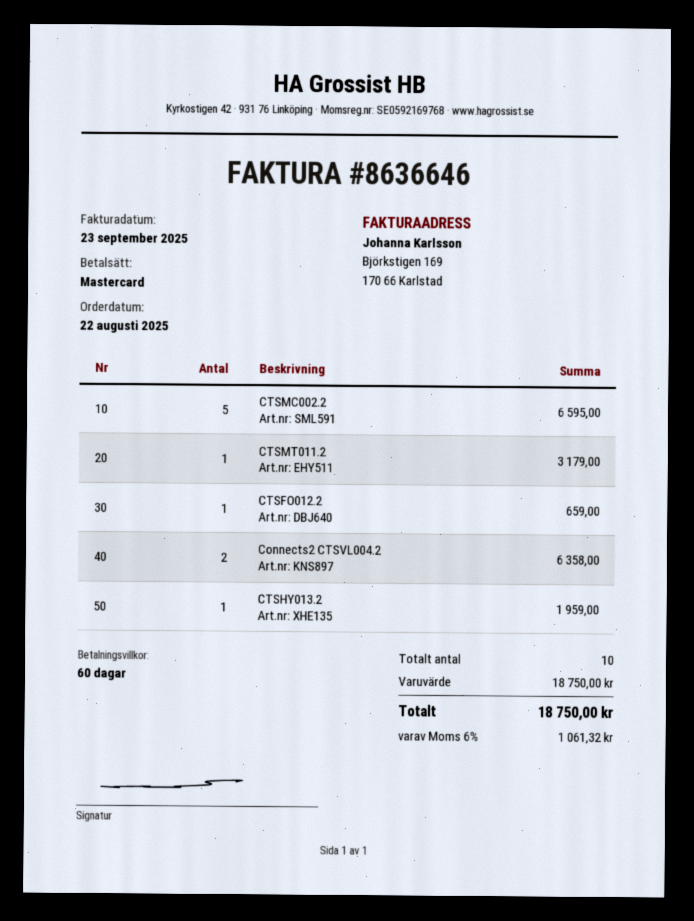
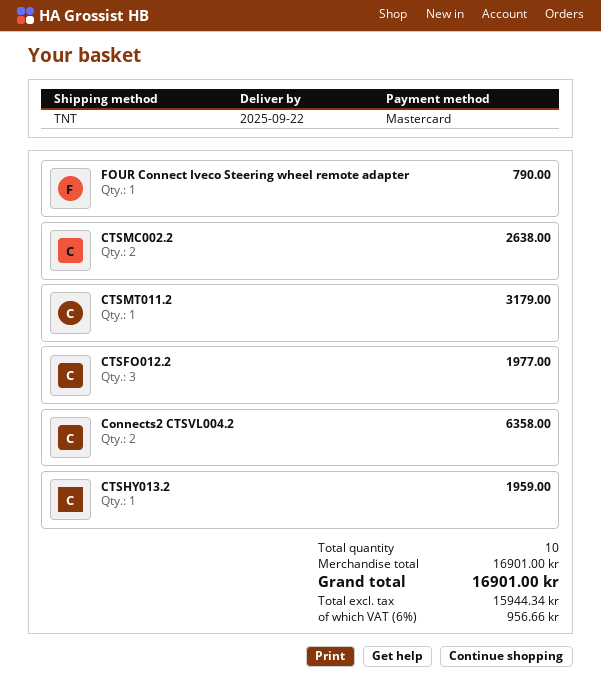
CTSMC002.2: 5 for 6595.00 -> 2 for 2638.00
CTSFO012.2: 1 for 659.00 -> 3 for 1977.00
FOUR Connect Iveco Steering wheel remote adapter: none -> 1 for 790.00
subtotal: 18750.00 -> 16901.00
tax: 6% = 1061.32 -> 6% = 956.66
total: 18750.00 -> 16901.00

